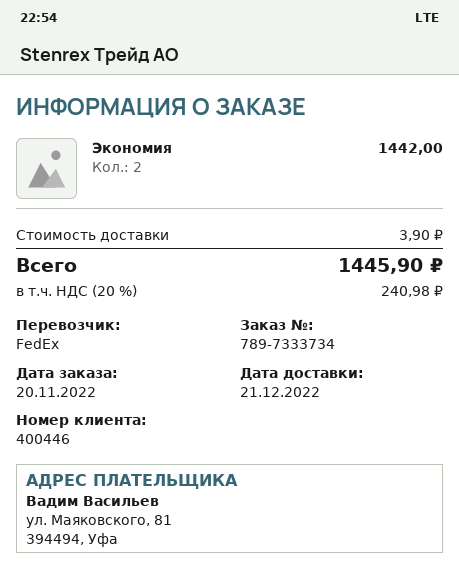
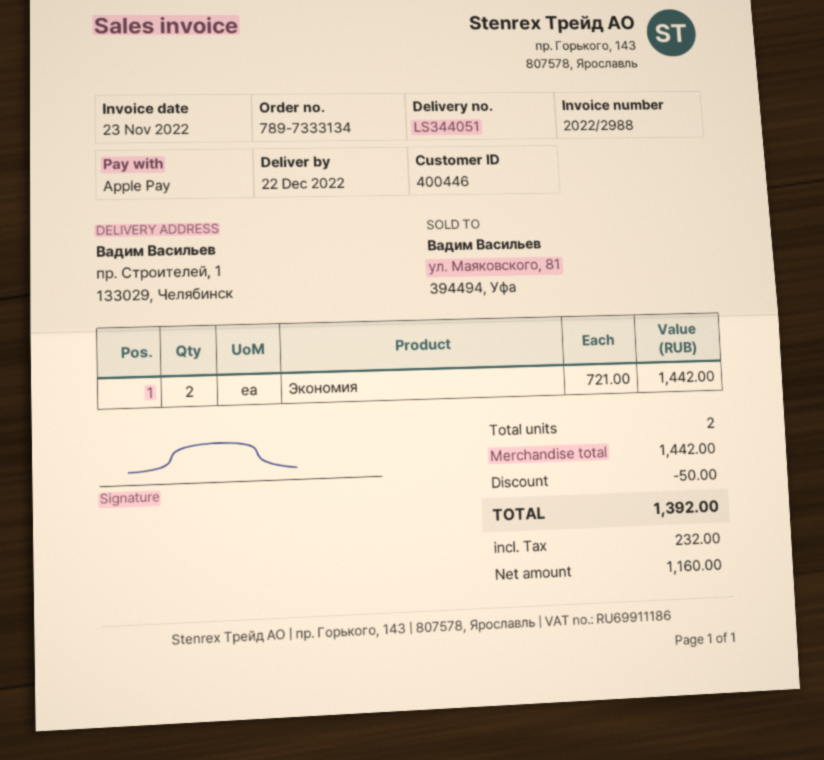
order number: 789-7333734 -> 789-7333134
delivery date: 2022-12-21 -> 2022-12-22
discount: none -> 50.00
shipping: 3.90 -> none
tax: 240.98 -> 232.00
total: 1445.90 -> 1392.00

